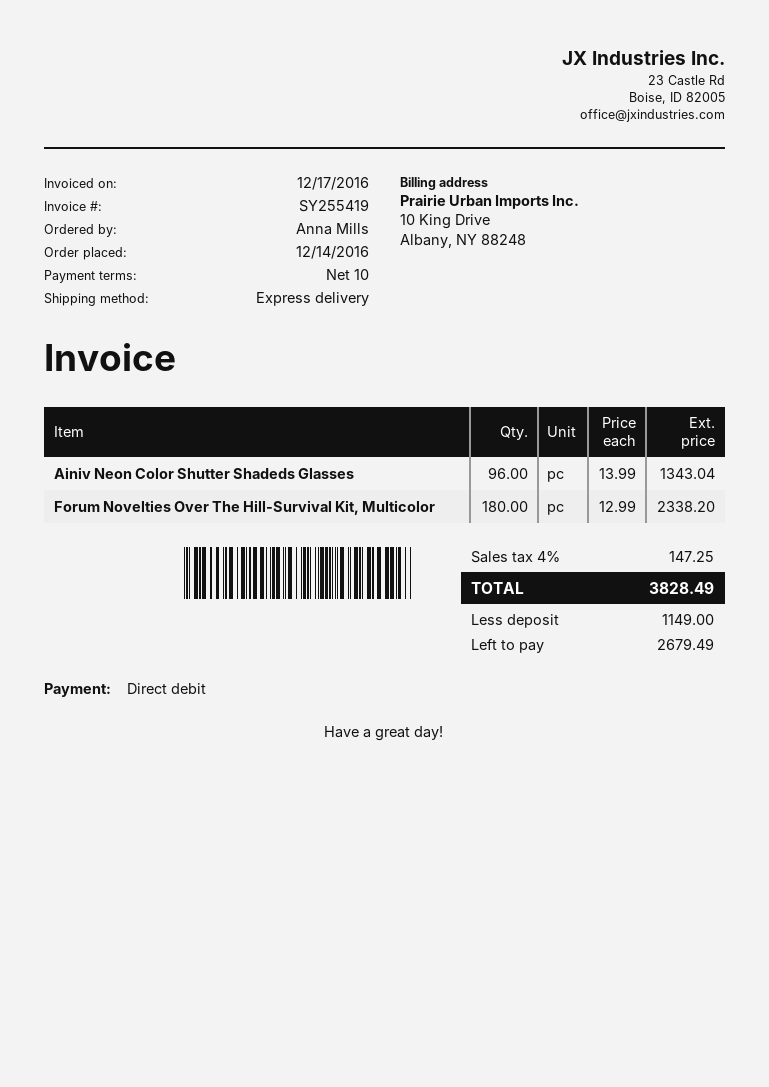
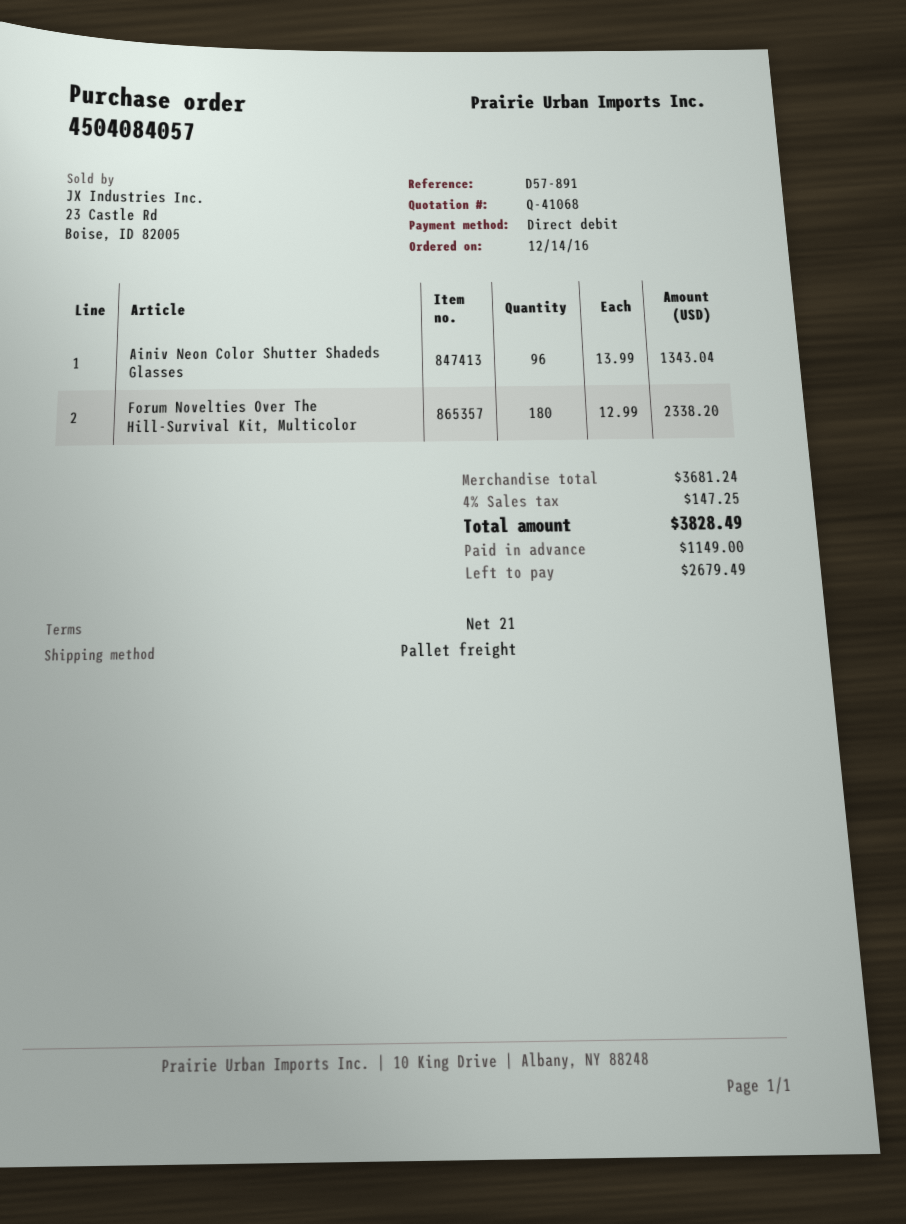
payment terms: 10 days -> 21 days
shipping method: express -> pallet freight

